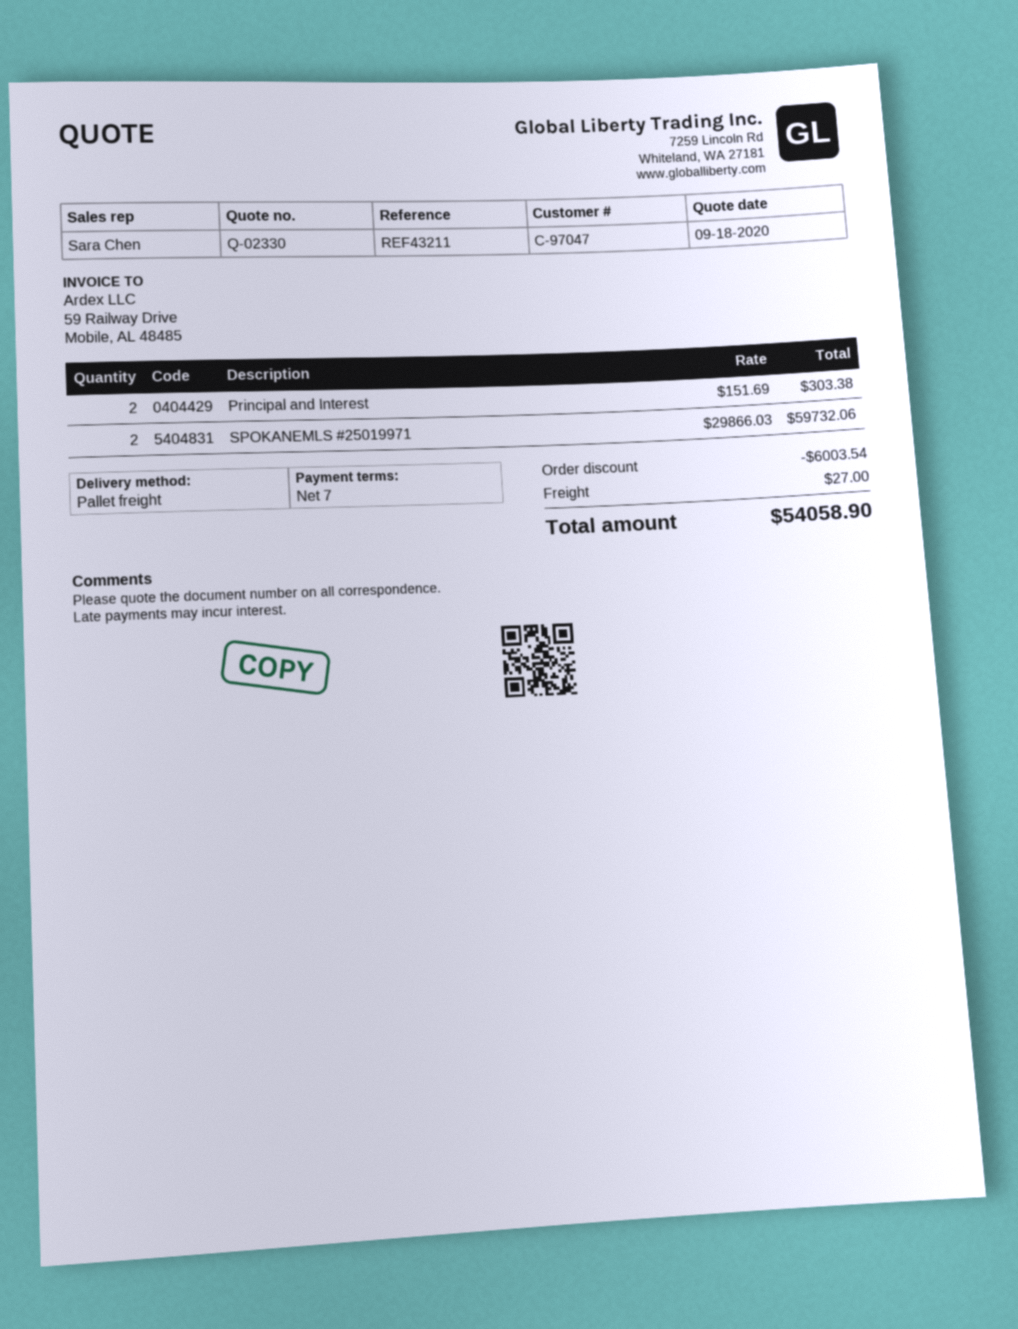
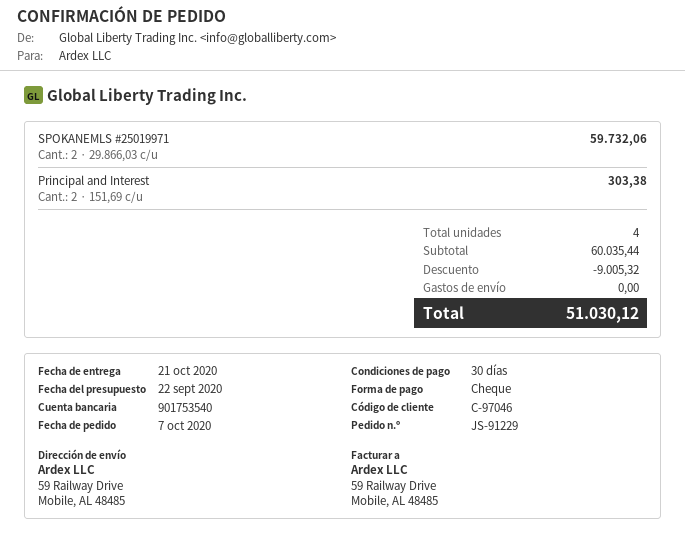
quote date: 2020-09-18 -> 2020-09-22
payment terms: 7 days -> 30 days
customer number: C-97047 -> C-97046
discount: 6003.54 -> 9005.32
shipping: 27.00 -> 0.00
total: 54058.90 -> 51030.12

